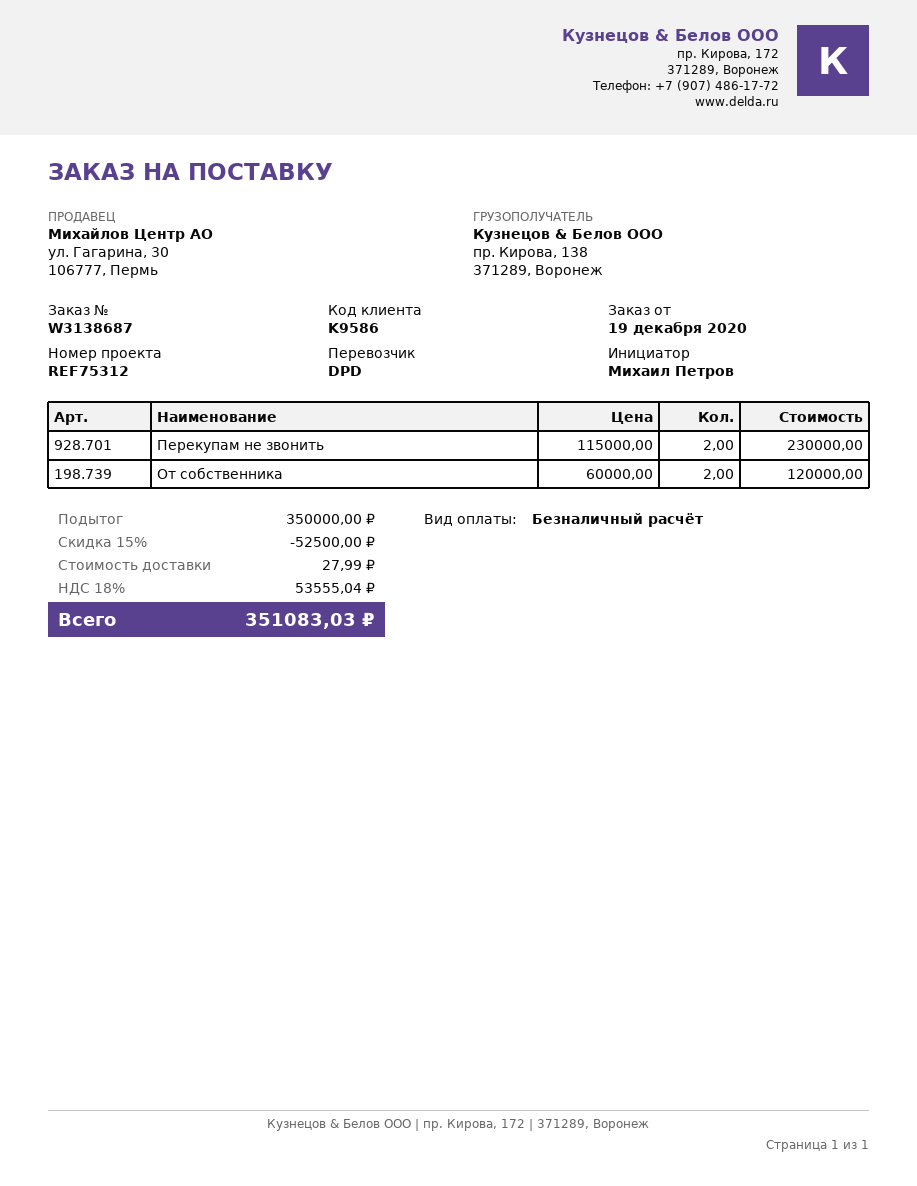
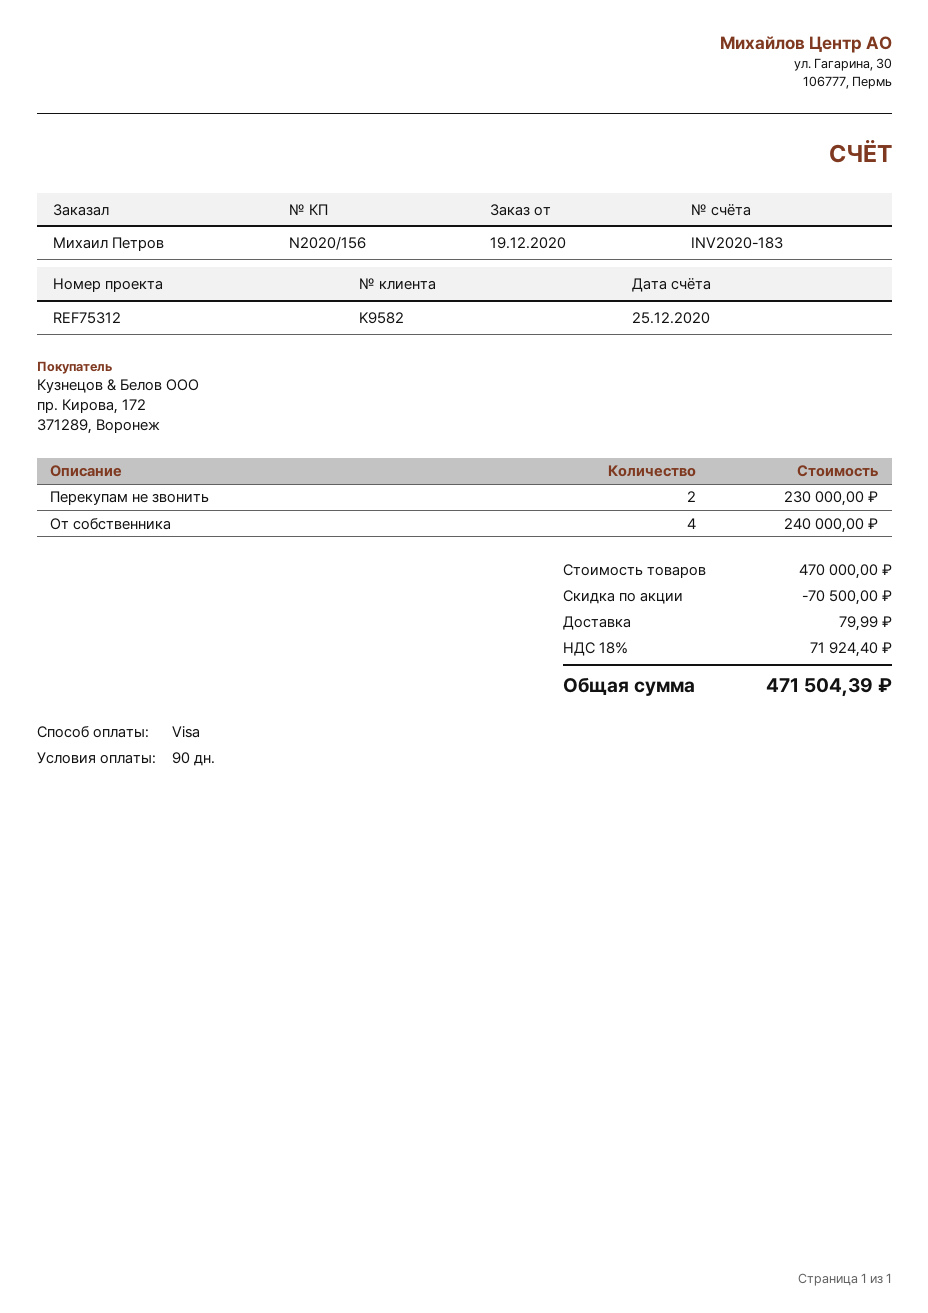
customer number: K9586 -> K9582
payment method: bank transfer -> Visa
От собственника: 2 for 120000.00 -> 4 for 240000.00
subtotal: 350000.00 -> 470000.00
discount: 52500.00 -> 70500.00
shipping: 27.99 -> 79.99
tax: 18% = 53555.04 -> 18% = 71924.40
total: 351083.03 -> 471504.39

